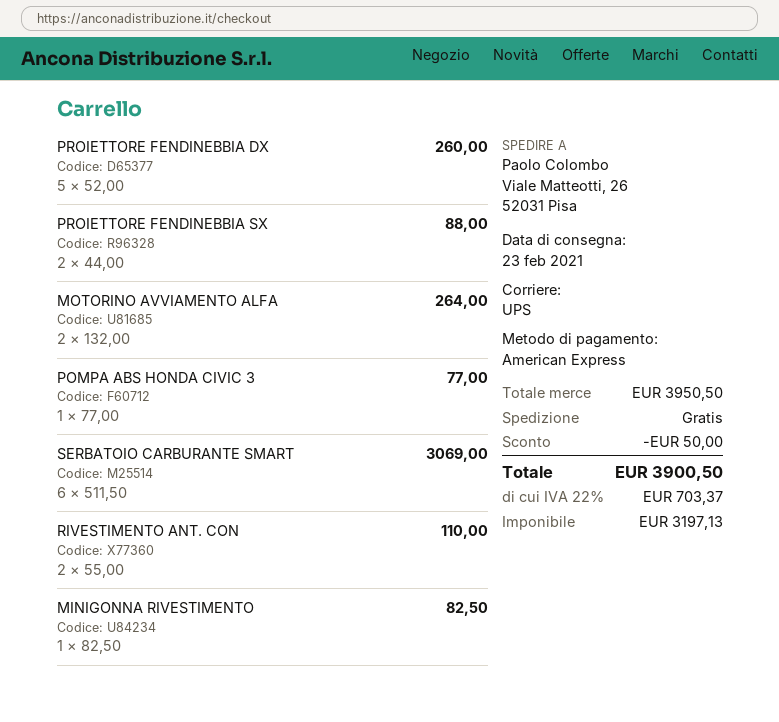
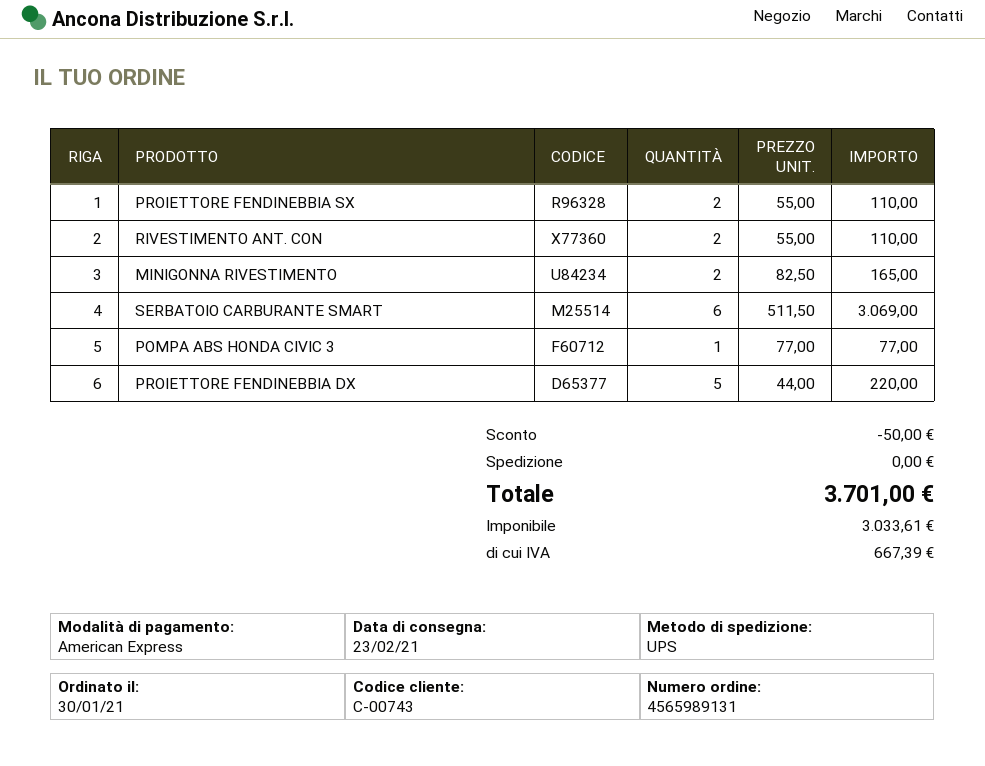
PROIETTORE FENDINEBBIA DX: 5 x 52.00 = 260.00 -> 5 x 44.00 = 220.00
PROIETTORE FENDINEBBIA SX: 2 x 44.00 = 88.00 -> 2 x 55.00 = 110.00
MOTORINO AVVIAMENTO ALFA: 2 x 132.00 = 264.00 -> none
MINIGONNA RIVESTIMENTO: 1 x 82.50 = 82.50 -> 2 x 82.50 = 165.00
net: 3197.13 -> 3033.61
tax: 703.37 -> 667.39
total: 3900.50 -> 3701.00

